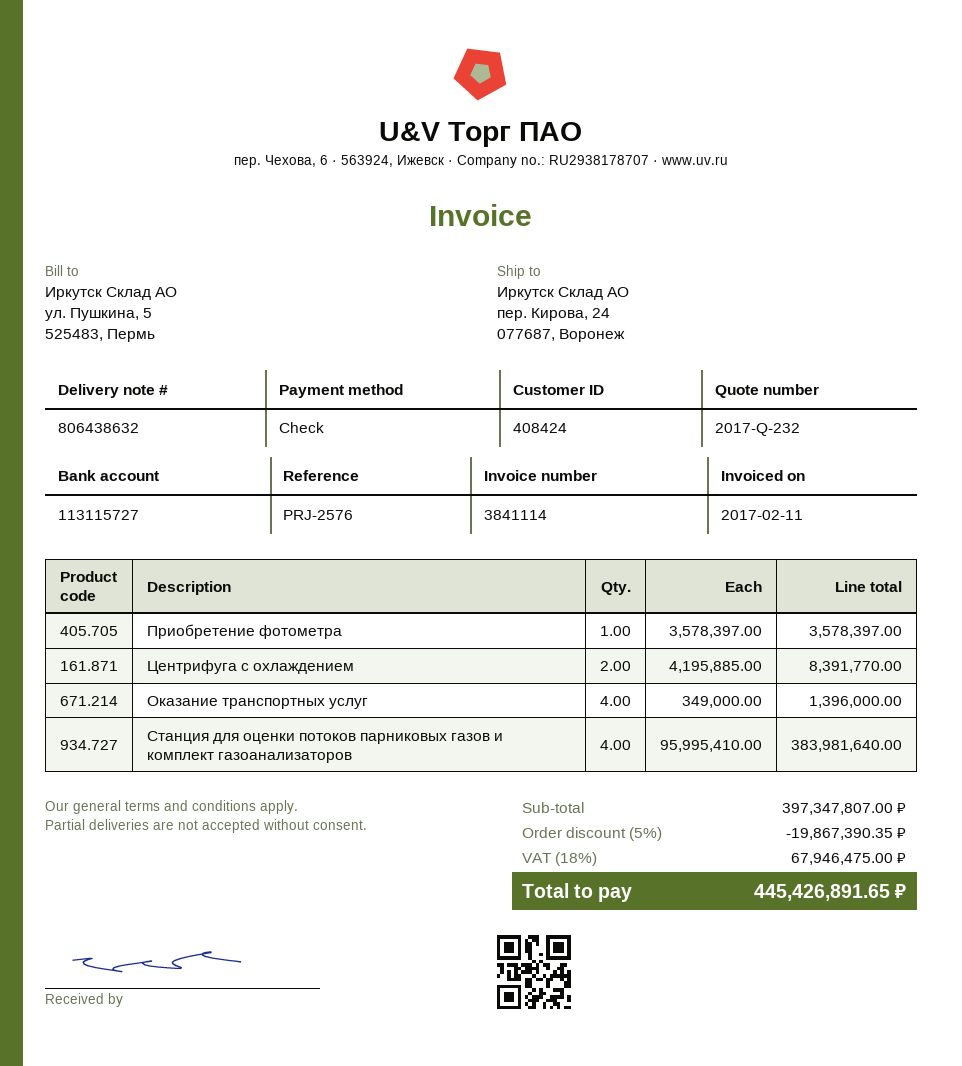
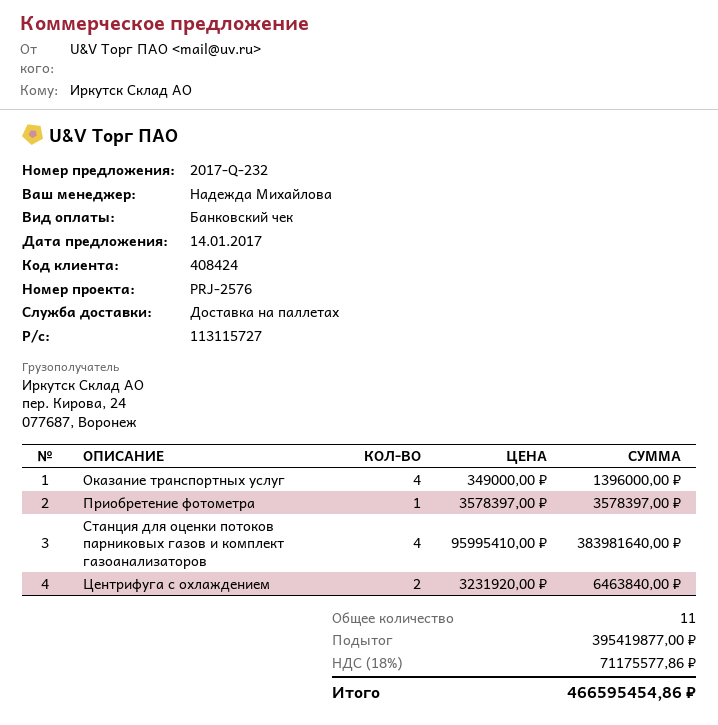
Центрифуга с охлаждением: 2 x 4195885.00 = 8391770.00 -> 2 x 3231920.00 = 6463840.00
subtotal: 397347807.00 -> 395419877.00
discount: 5% = 19867390.35 -> none
tax: 18% = 67946475.00 -> 18% = 71175577.86
total: 445426891.65 -> 466595454.86

